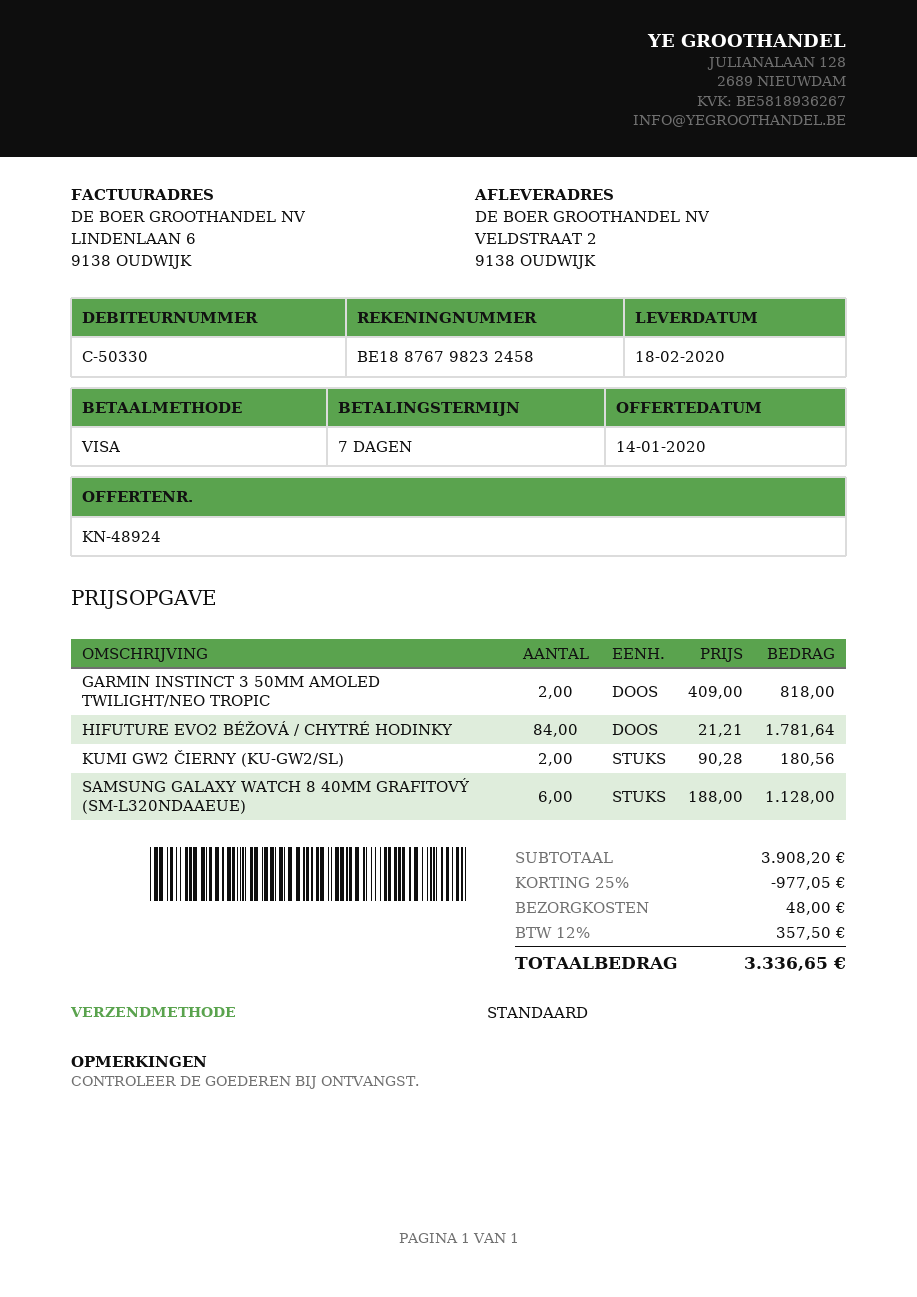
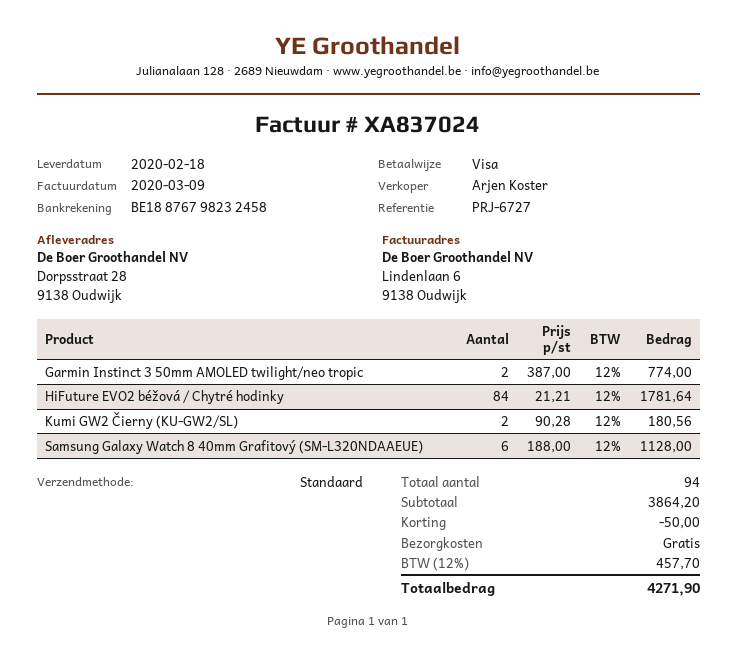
ship to: VELDSTRAAT 2, 9138 OUDWIJK -> Dorpsstraat 28, 9138 Oudwijk
GARMIN INSTINCT 3 50MM AMOLED TWILIGHT/NEO TROPIC: 2 x 409.00 = 818.00 -> 2 x 387.00 = 774.00
subtotal: 3908.20 -> 3864.20
discount: 977.05 -> 50.00
shipping: 48.00 -> 0.00
tax: 12% = 357.50 -> 12% = 457.70
total: 3336.65 -> 4271.90

